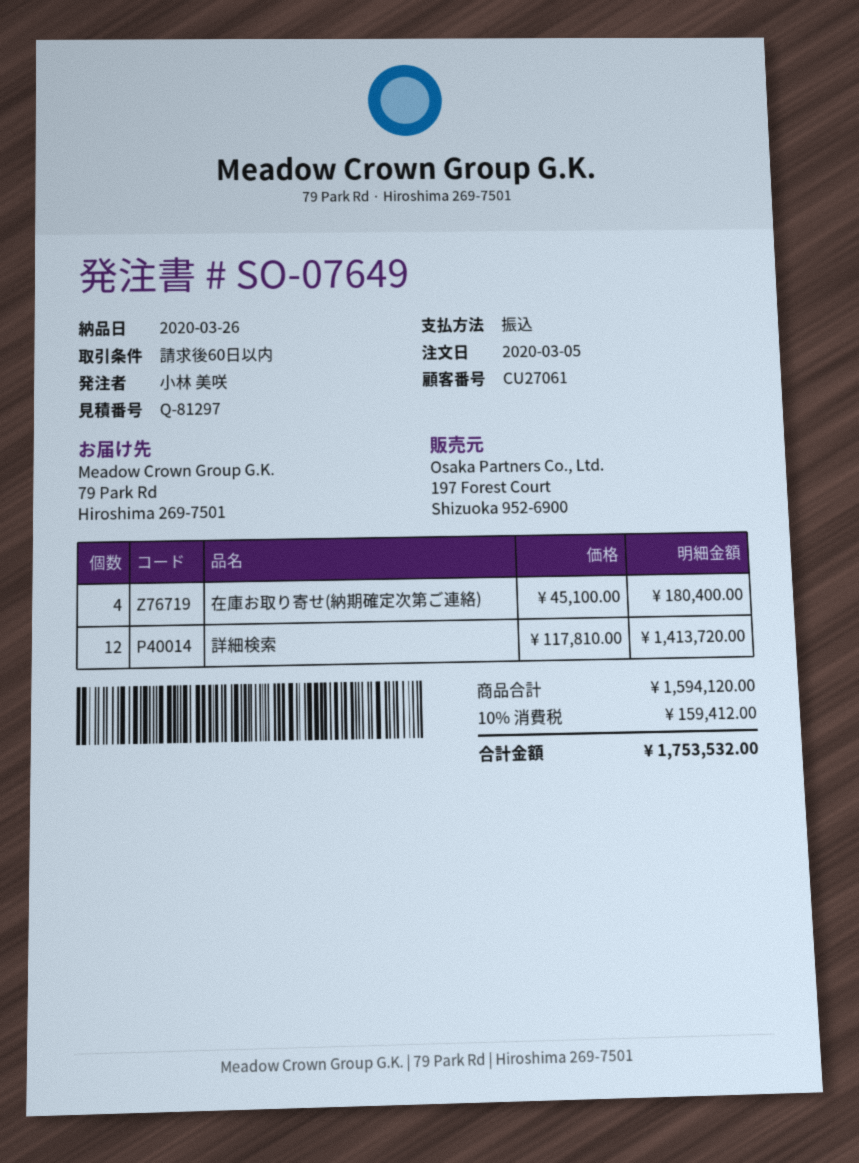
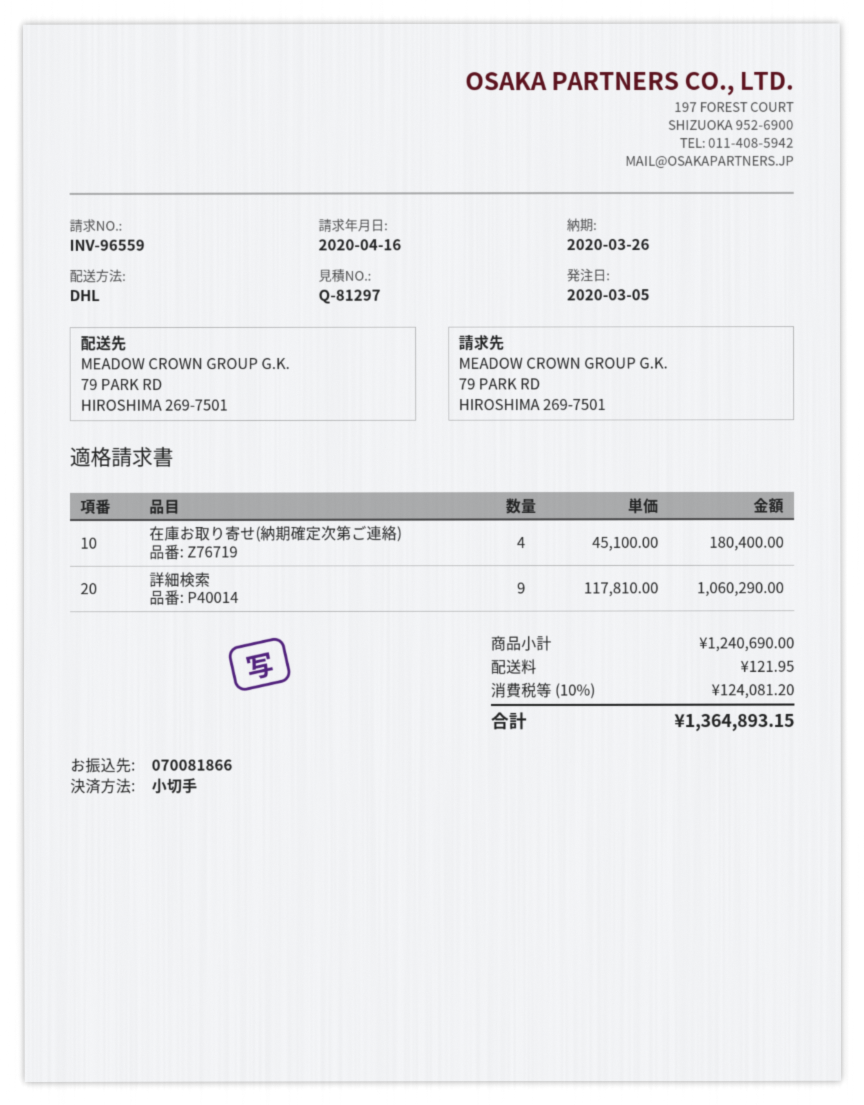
payment method: bank transfer -> cheque
詳細検索: 12 x 117810.00 = 1413720.00 -> 9 x 117810.00 = 1060290.00
subtotal: 1594120.00 -> 1240690.00
shipping: none -> 121.95
tax: 10% = 159412.00 -> 10% = 124081.20
total: 1753532.00 -> 1364893.15

